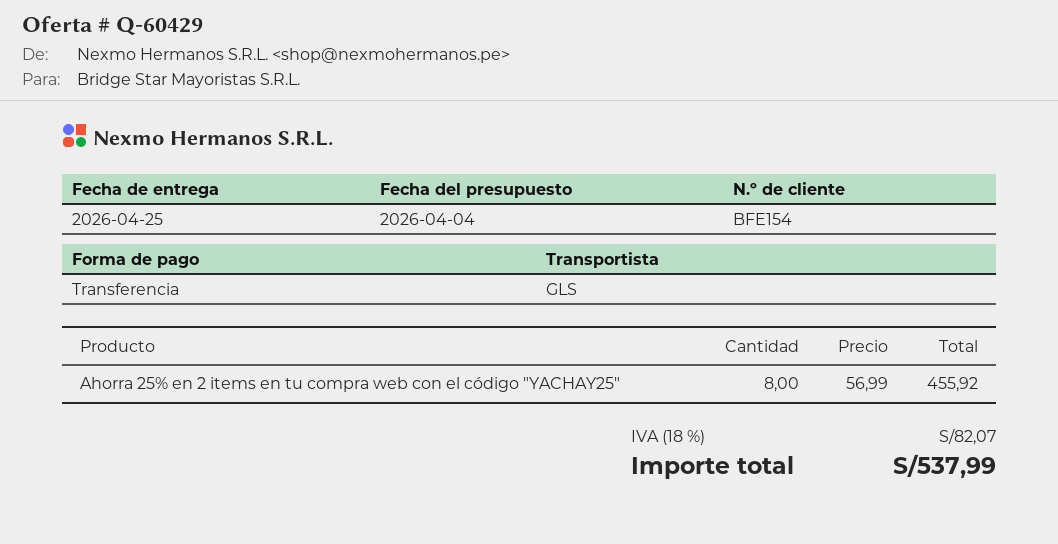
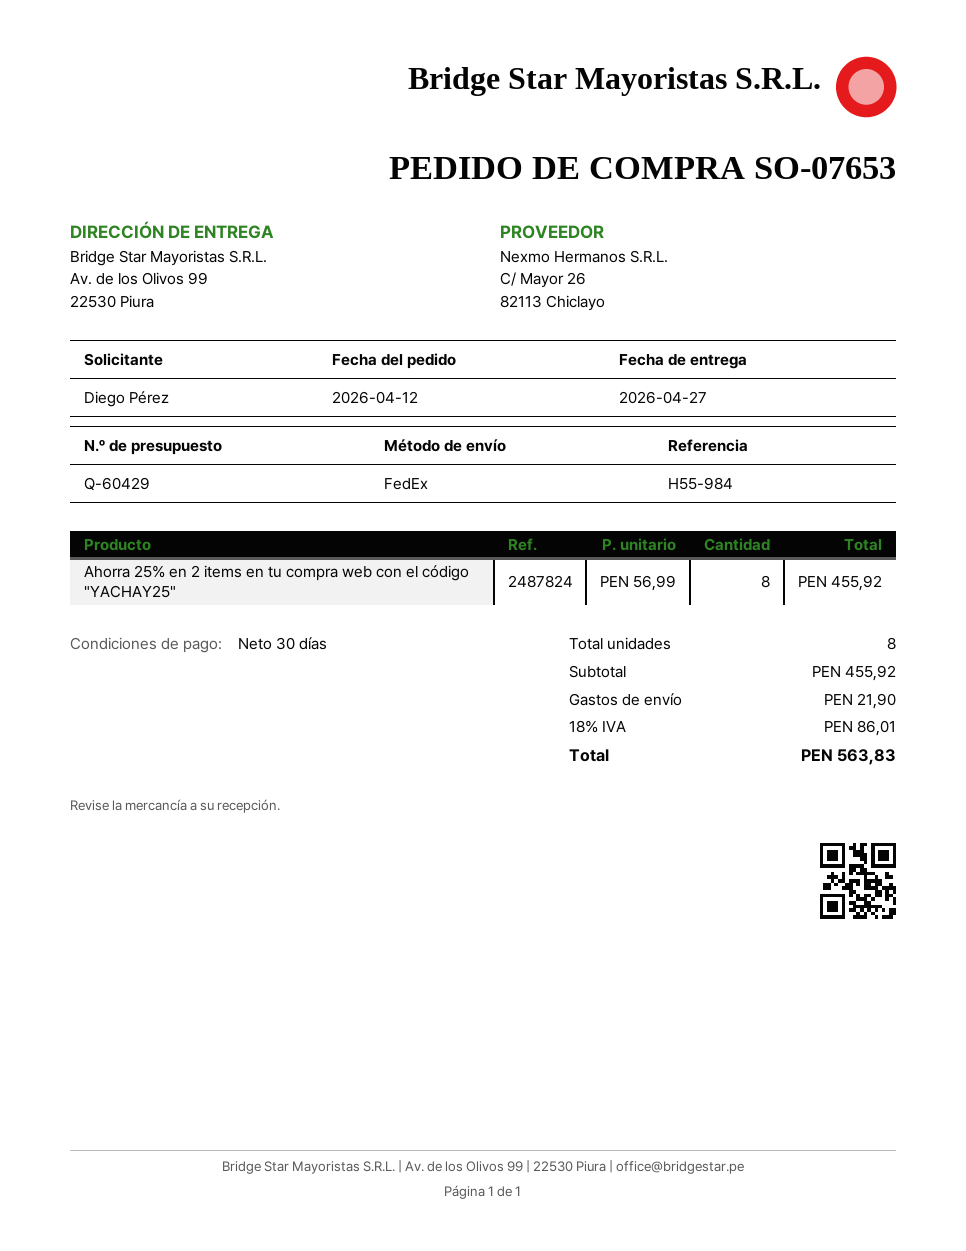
delivery date: 2026-04-25 -> 2026-04-27
shipping method: GLS -> FedEx
shipping: none -> 21.90
tax: 18% = 82.07 -> 18% = 86.01
total: 537.99 -> 563.83

